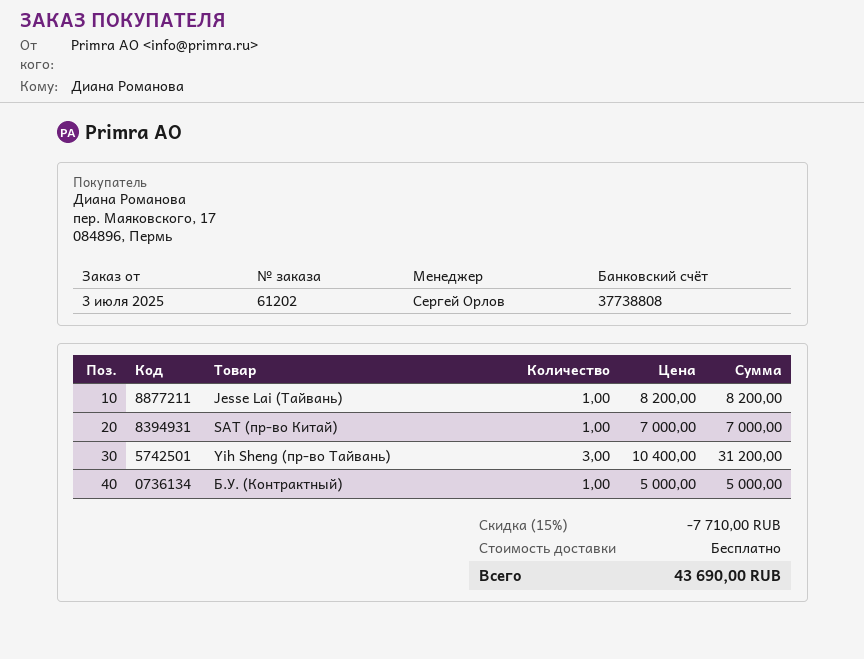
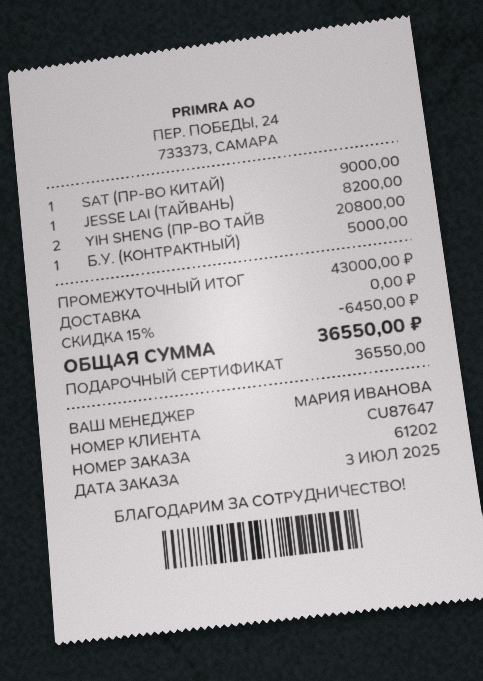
sales rep: Сергей Орлов -> МАРИЯ ИВАНОВА
SAT (пр-во Китай): 1 for 7000.00 -> 1 for 9000.00
Yih Sheng (пр-во Тайвань): 3 for 31200.00 -> 2 for 20800.00
discount: 15% = 7710.00 -> 15% = 6450.00
total: 43690.00 -> 36550.00

